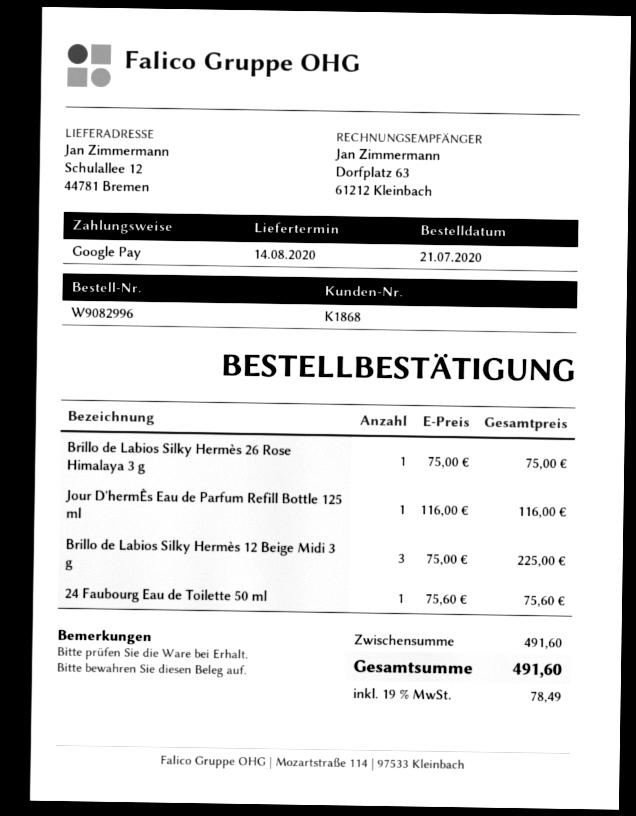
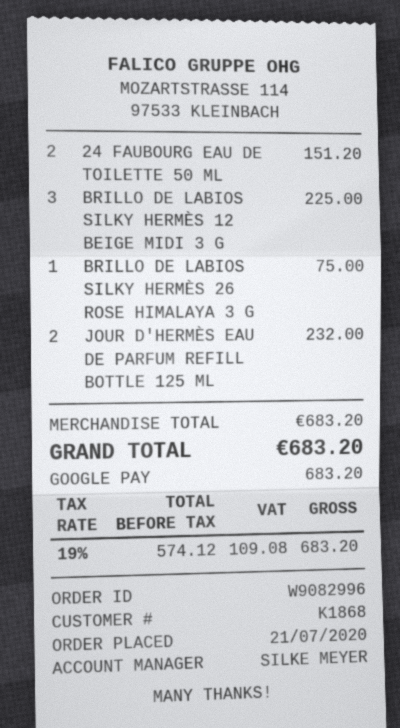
Jour D'hermÈs Eau de Parfum Refill Bottle 125 ml: 1 for 116.00 -> 2 for 232.00
24 Faubourg Eau de Toilette 50 ml: 1 for 75.60 -> 2 for 151.20
subtotal: 491.60 -> 683.20
tax: 19% = 78.49 -> 19% = 109.08
total: 491.60 -> 683.20

